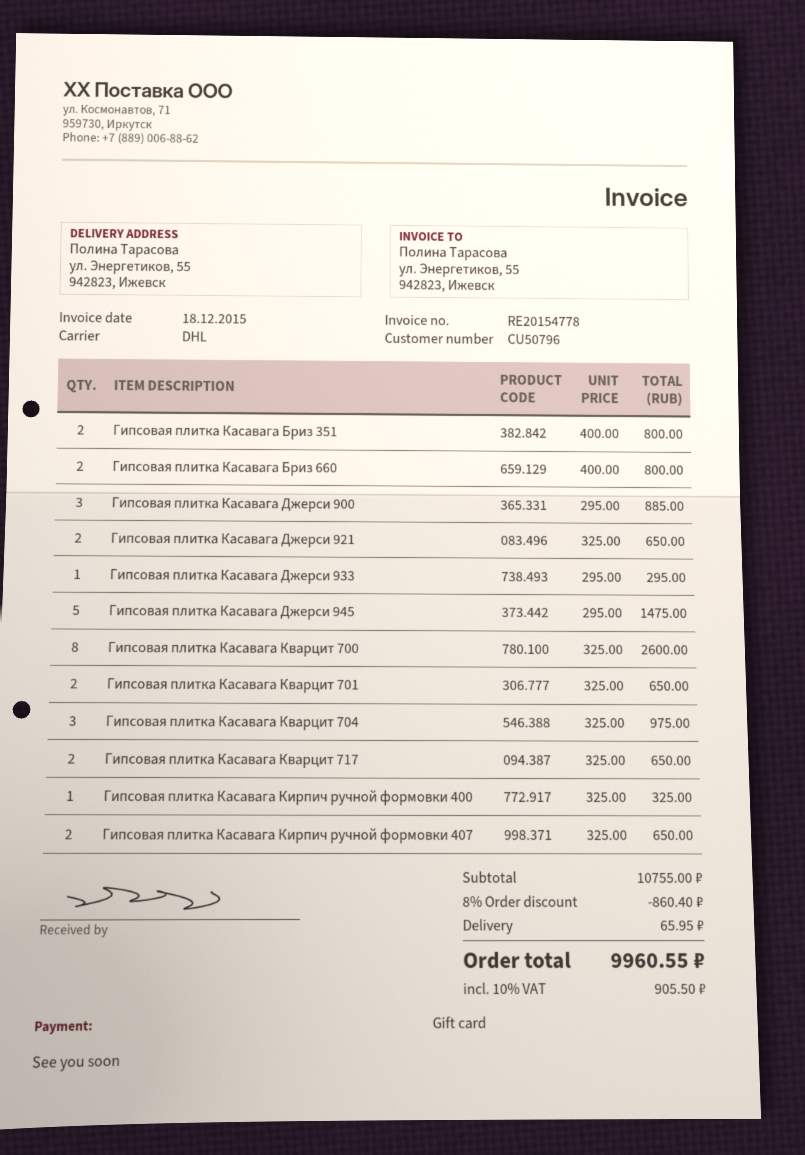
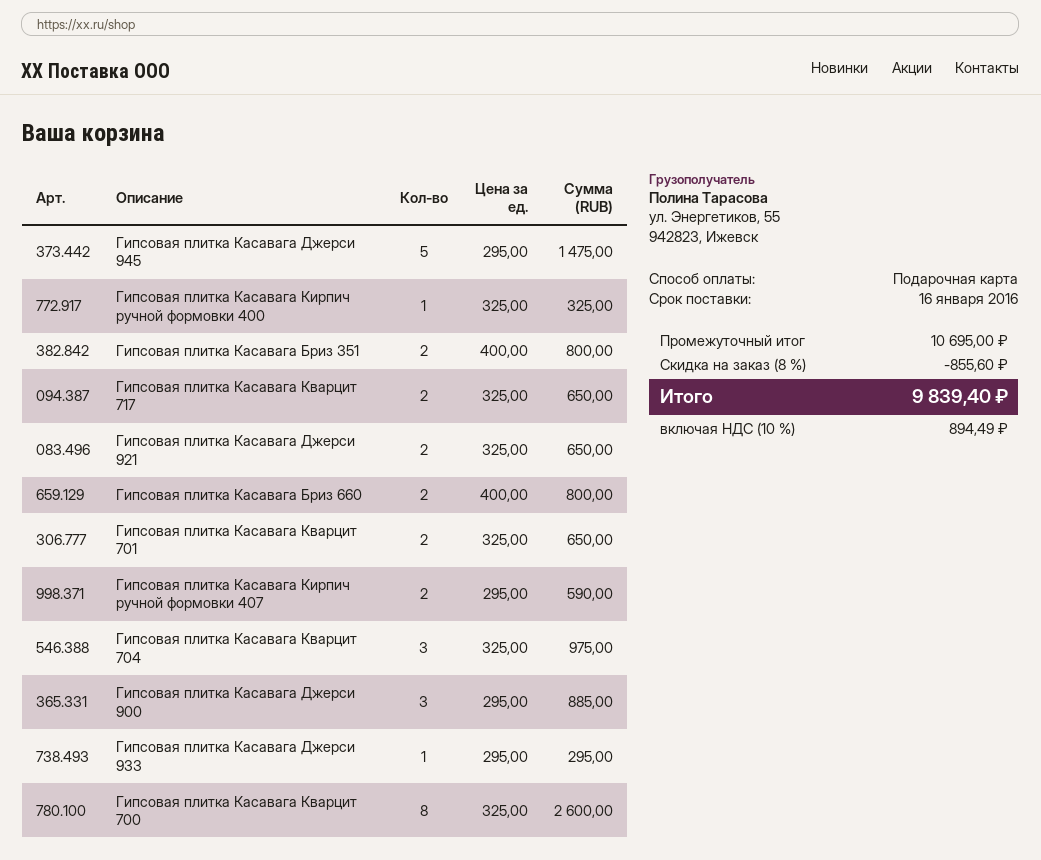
Гипсовая плитка Касавага Кирпич ручной формовки 407: 2 x 325.00 = 650.00 -> 2 x 295.00 = 590.00
subtotal: 10755.00 -> 10695.00
discount: 8% = 860.40 -> 8% = 855.60
shipping: 65.95 -> none
tax: 10% = 905.50 -> 10% = 894.49
total: 9960.55 -> 9839.40

